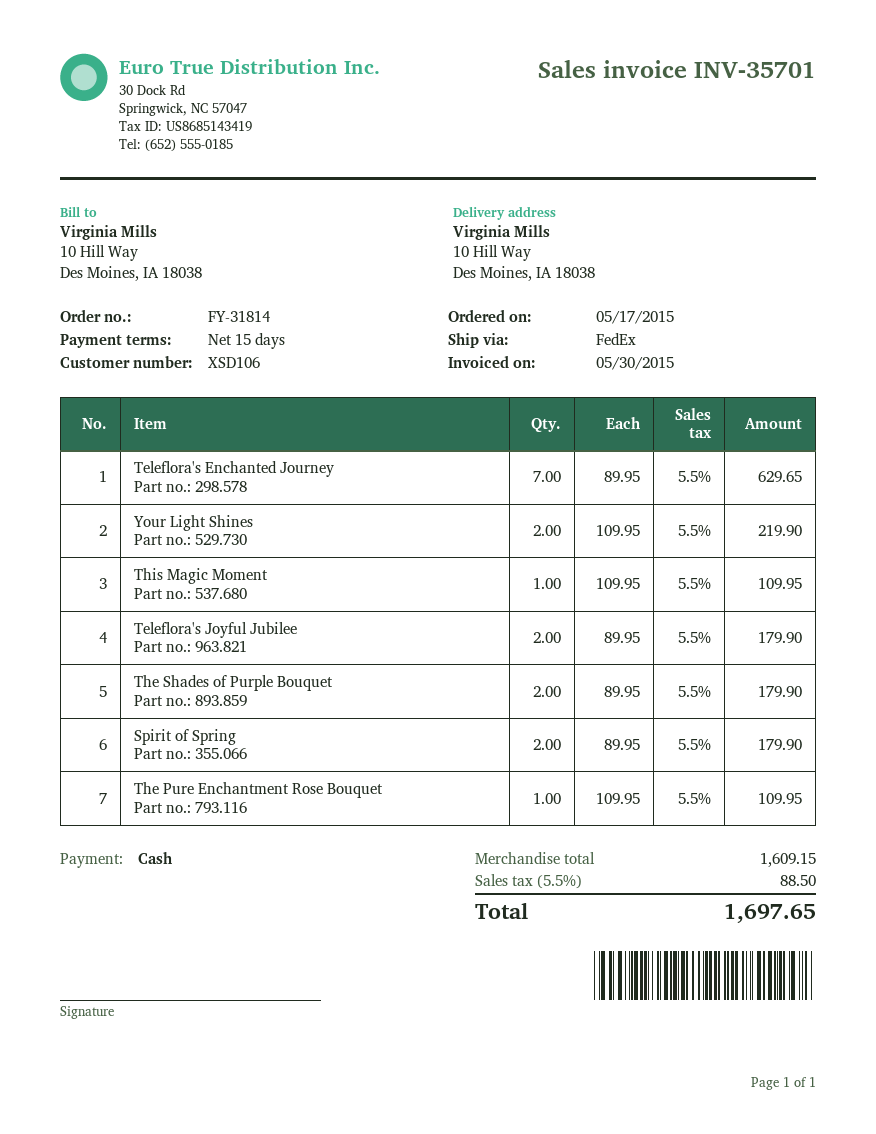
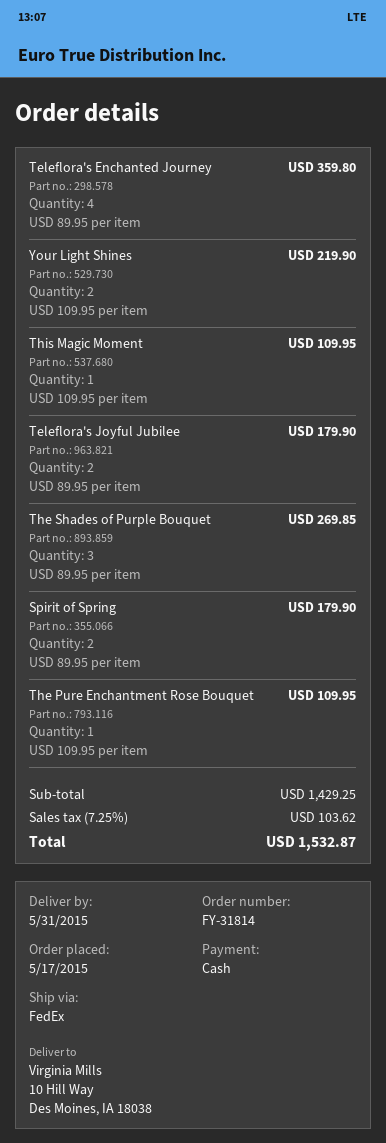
Teleflora's Enchanted Journey: 7 x 89.95 = 629.65 -> 4 x 89.95 = 359.80
The Shades of Purple Bouquet: 2 x 89.95 = 179.90 -> 3 x 89.95 = 269.85
subtotal: 1609.15 -> 1429.25
tax: 5.5% = 88.50 -> 7.25% = 103.62
total: 1697.65 -> 1532.87

